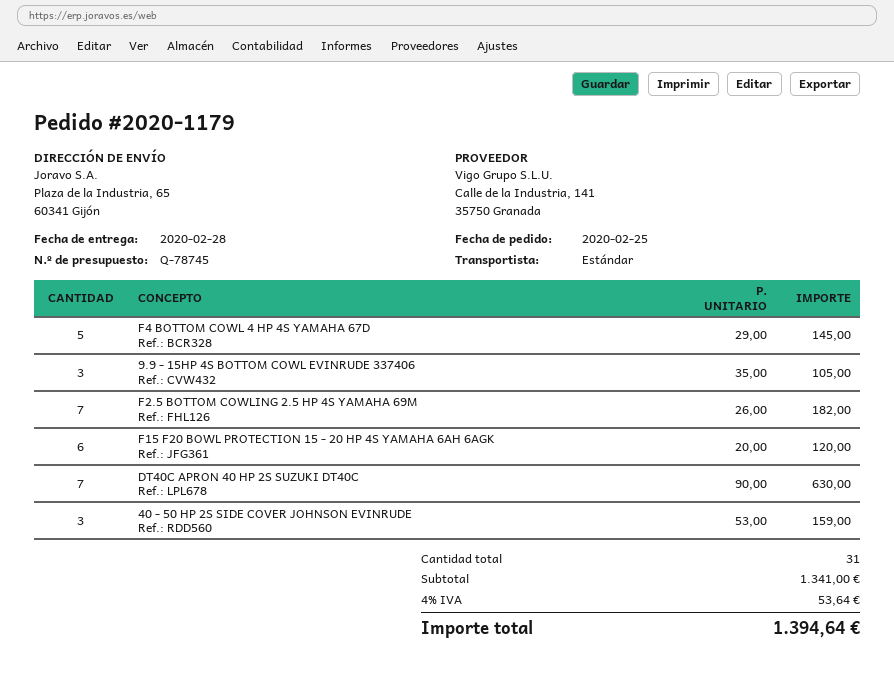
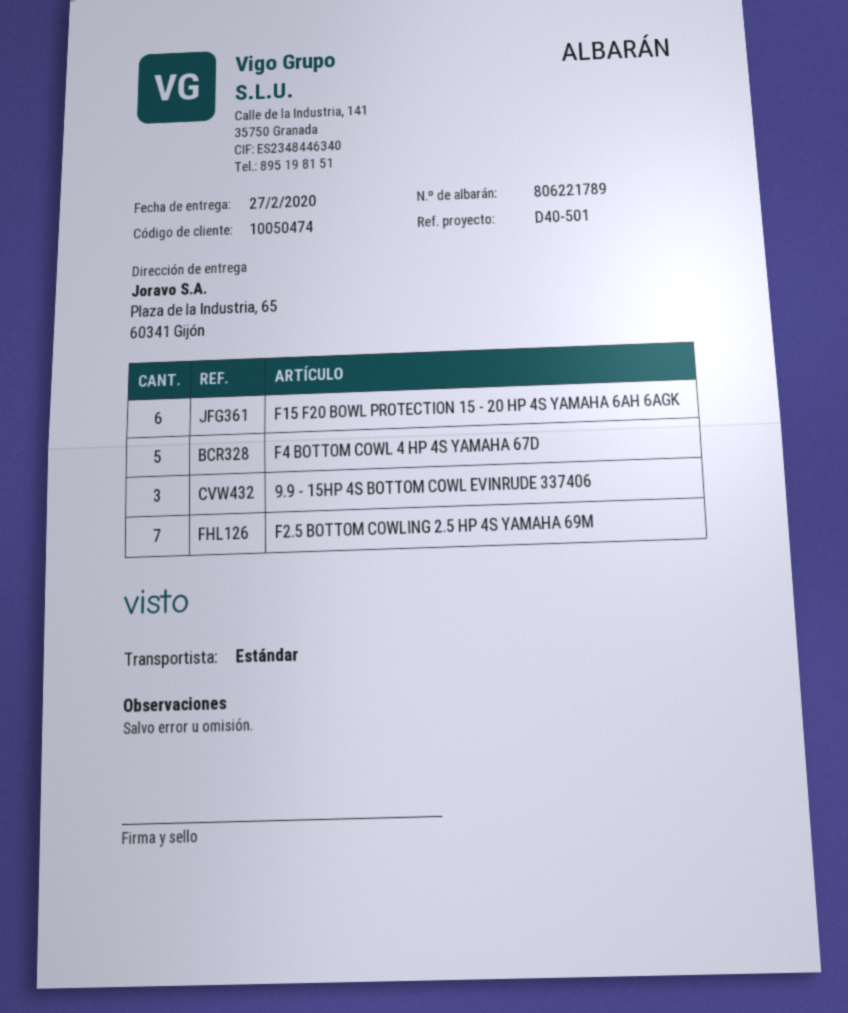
delivery date: 2020-02-28 -> 2020-02-27
DT40C APRON 40 HP 2S SUZUKI DT40C: 7 -> none
40 - 50 HP 2S SIDE COVER JOHNSON EVINRUDE: 3 -> none

